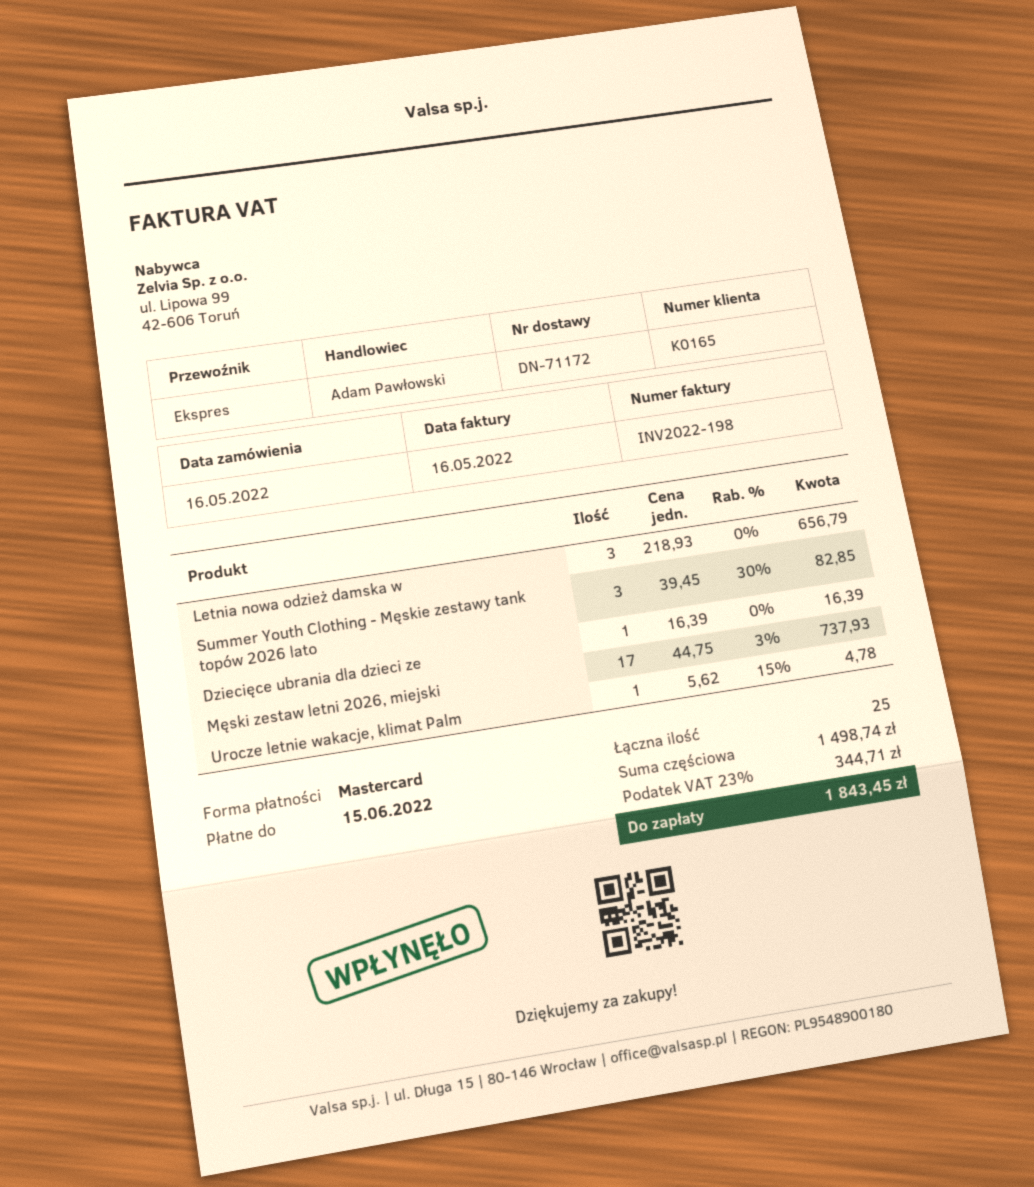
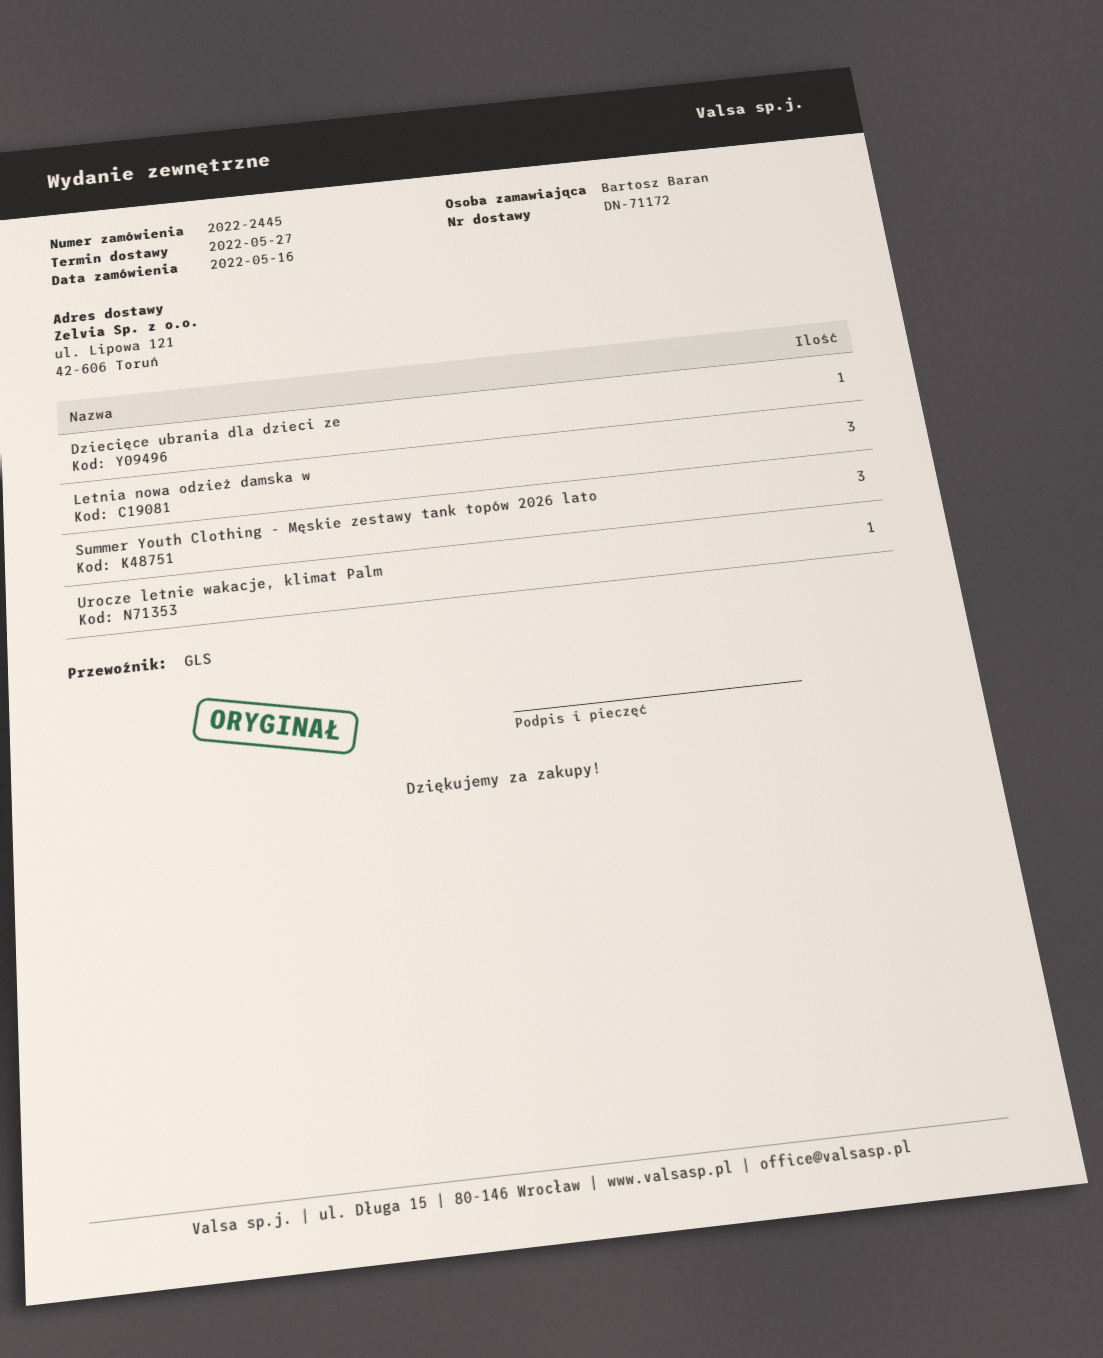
shipping method: express -> GLS
Męski zestaw letni 2026, miejski: 17 -> none

